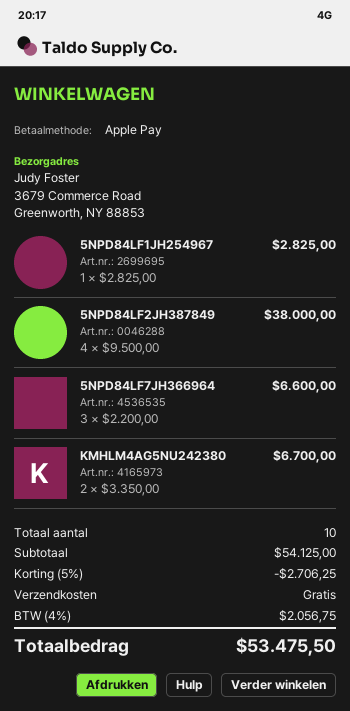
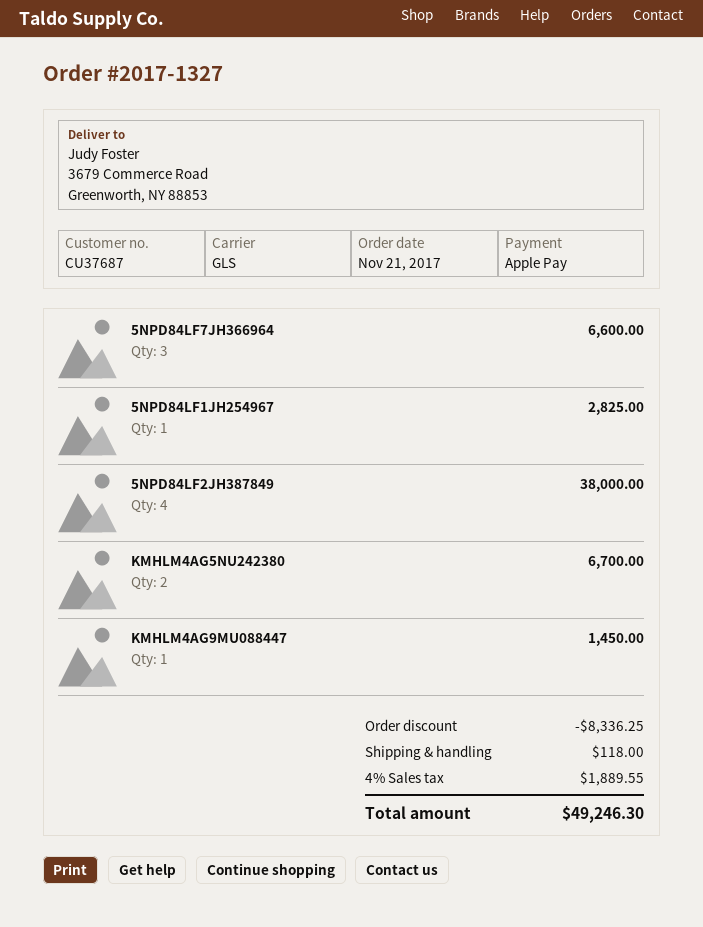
KMHLM4AG9MU088447: none -> 1 for 1450.00
discount: 2706.25 -> 8336.25
shipping: 0.00 -> 118.00
tax: 4% = 2056.75 -> 4% = 1889.55
total: 53475.50 -> 49246.30

